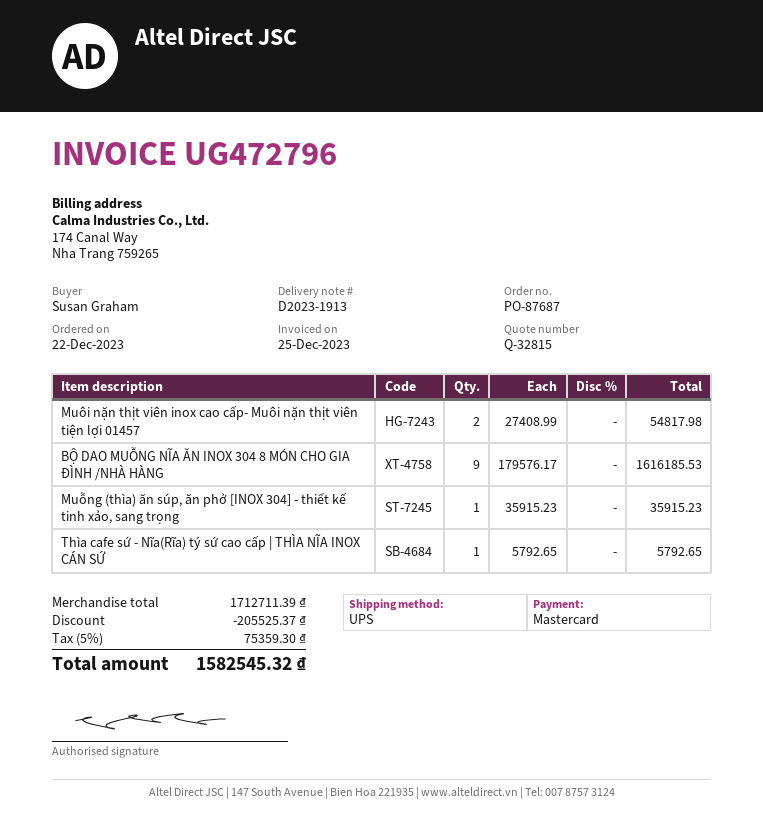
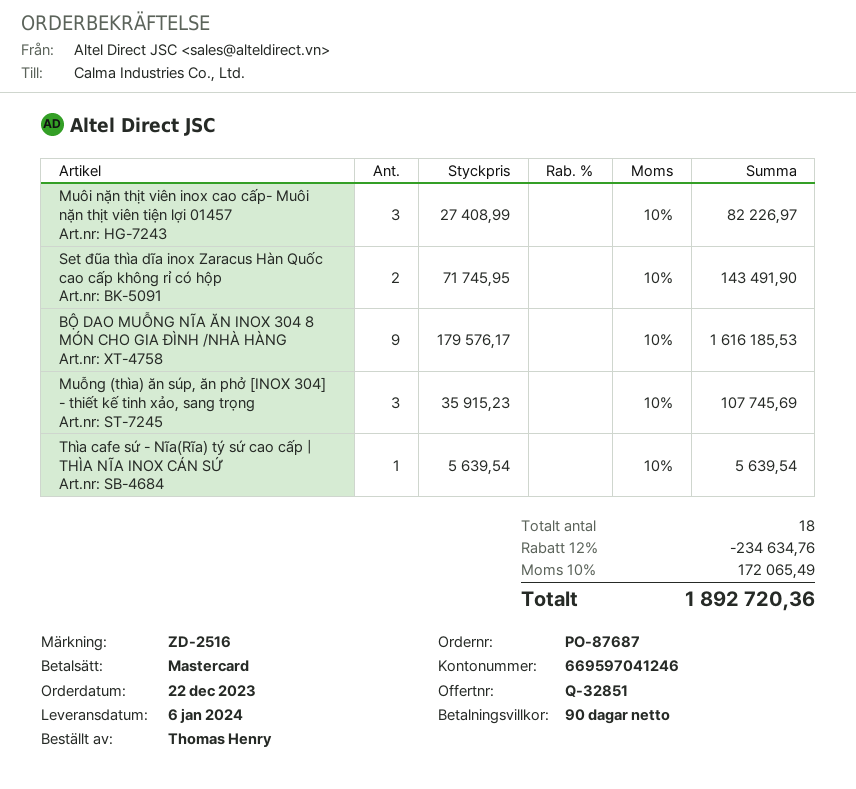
quote number: Q-32815 -> Q-32851
ordered by: Susan Graham -> Thomas Henry
Muôi nặn thịt viên inox cao cấp- Muôi nặn thịt viên tiện lợi 01457: 2 x 27408.99 = 54817.98 -> 3 x 27408.99 = 82226.97
Muỗng (thìa) ăn súp, ăn phở [INOX 304] - thiết kế tinh xảo, sang trọng: 1 x 35915.23 = 35915.23 -> 3 x 35915.23 = 107745.69
Thìa cafe sứ - Nĩa(Rĩa) tý sứ cao cấp | THÌA NĨA INOX CÁN SỨ: 1 x 5792.65 = 5792.65 -> 1 x 5639.54 = 5639.54
Set đũa thìa dĩa inox Zaracus Hàn Quốc cao cấp không rỉ có hộp: none -> 2 x 71745.95 = 143491.90
discount: 205525.37 -> 234634.76
tax: 5% = 75359.30 -> 10% = 172065.49
total: 1582545.32 -> 1892720.36

